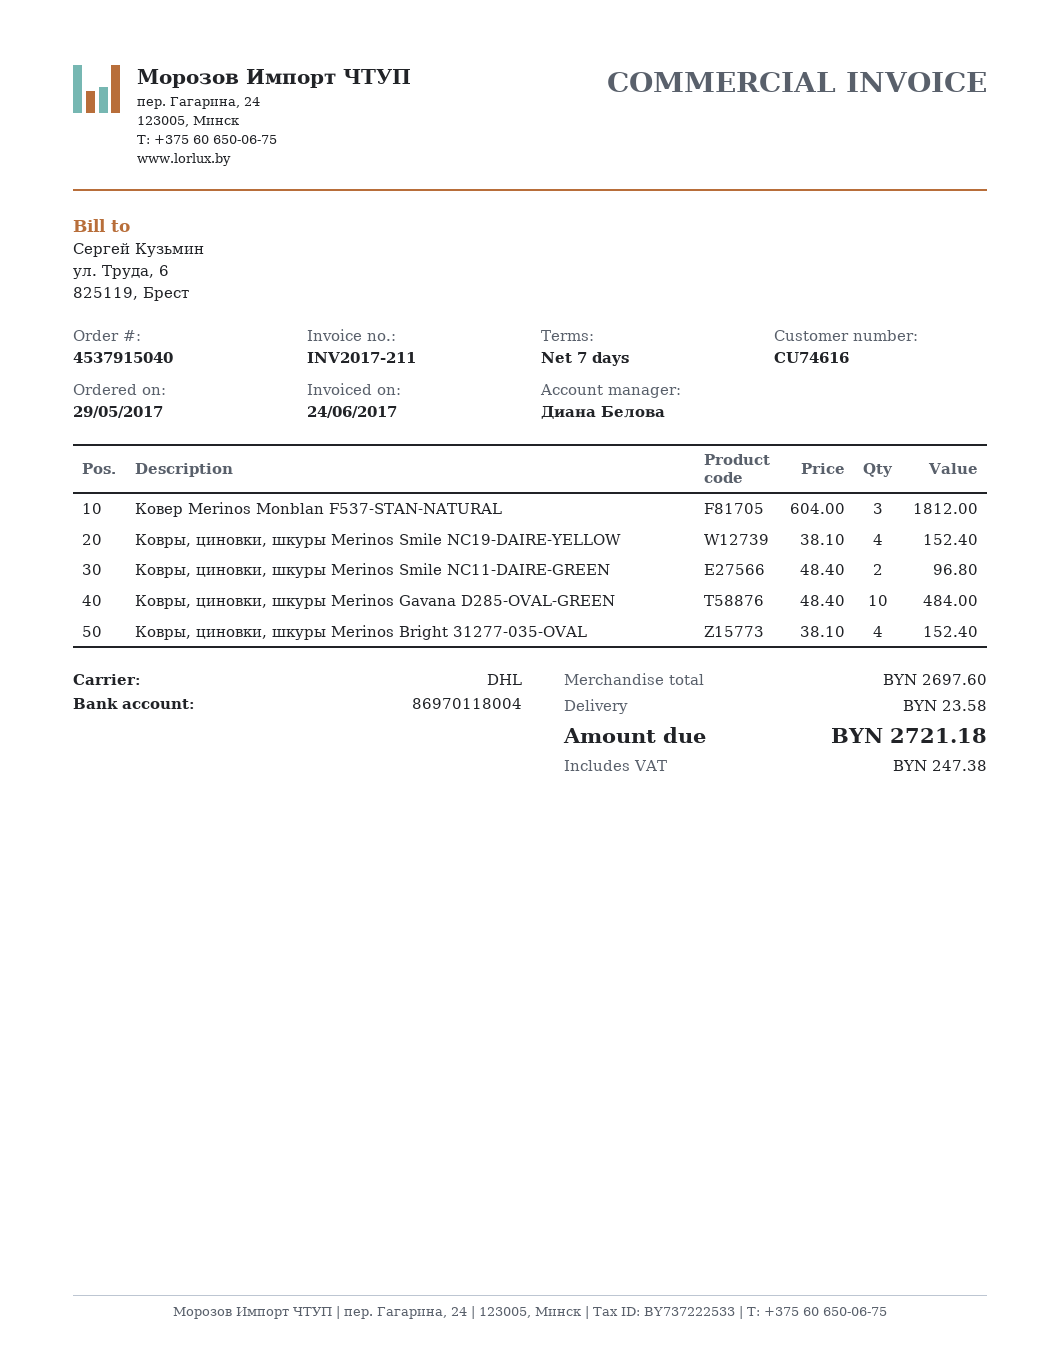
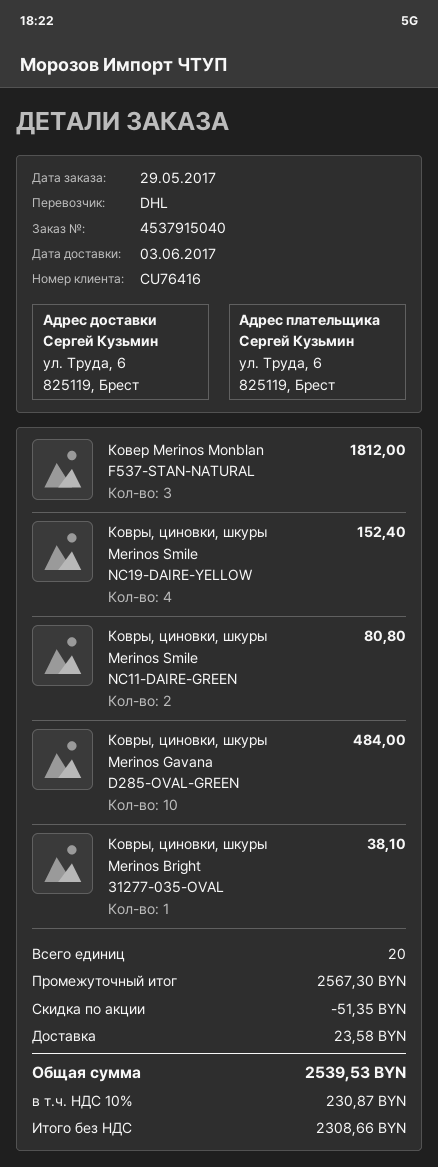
customer number: CU74616 -> CU76416
Ковры, циновки, шкуры Merinos Smile NC11-DAIRE-GREEN: 2 for 96.80 -> 2 for 80.80
Ковры, циновки, шкуры Merinos Bright 31277-035-OVAL: 4 for 152.40 -> 1 for 38.10
subtotal: 2697.60 -> 2567.30
discount: none -> 51.35
tax: 247.38 -> 230.87
total: 2721.18 -> 2539.53

